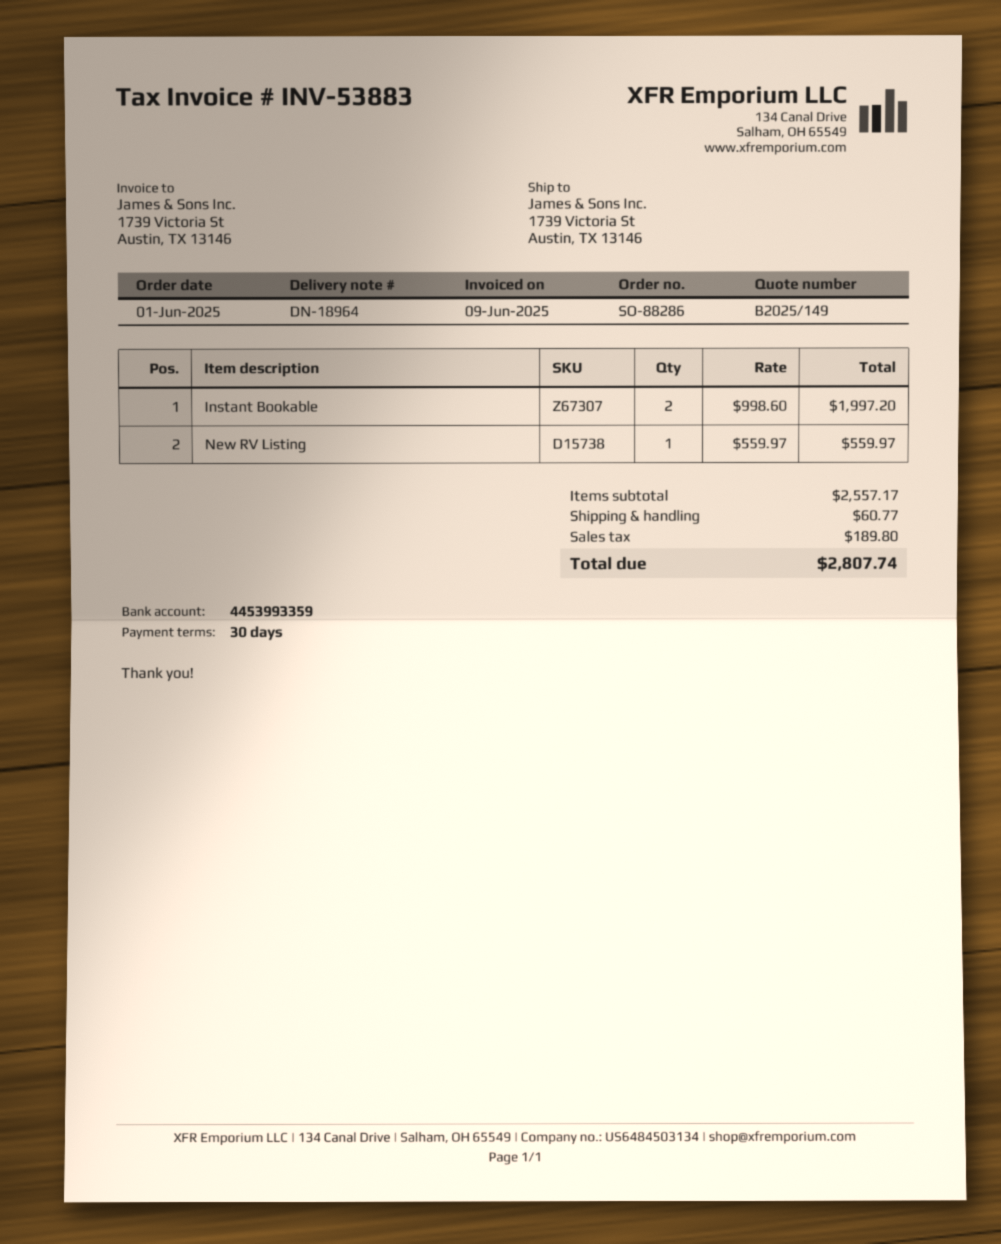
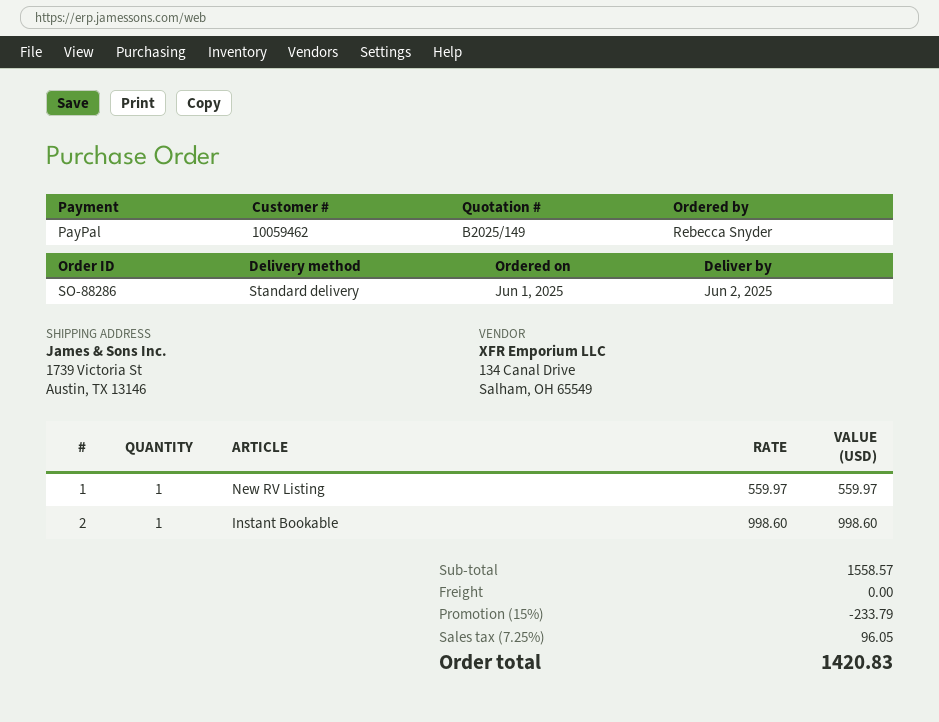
Instant Bookable: 2 x 998.60 = 1997.20 -> 1 x 998.60 = 998.60
subtotal: 2557.17 -> 1558.57
discount: none -> 15% = 233.79
shipping: 60.77 -> 0.00
tax: 189.80 -> 96.05
total: 2807.74 -> 1420.83

